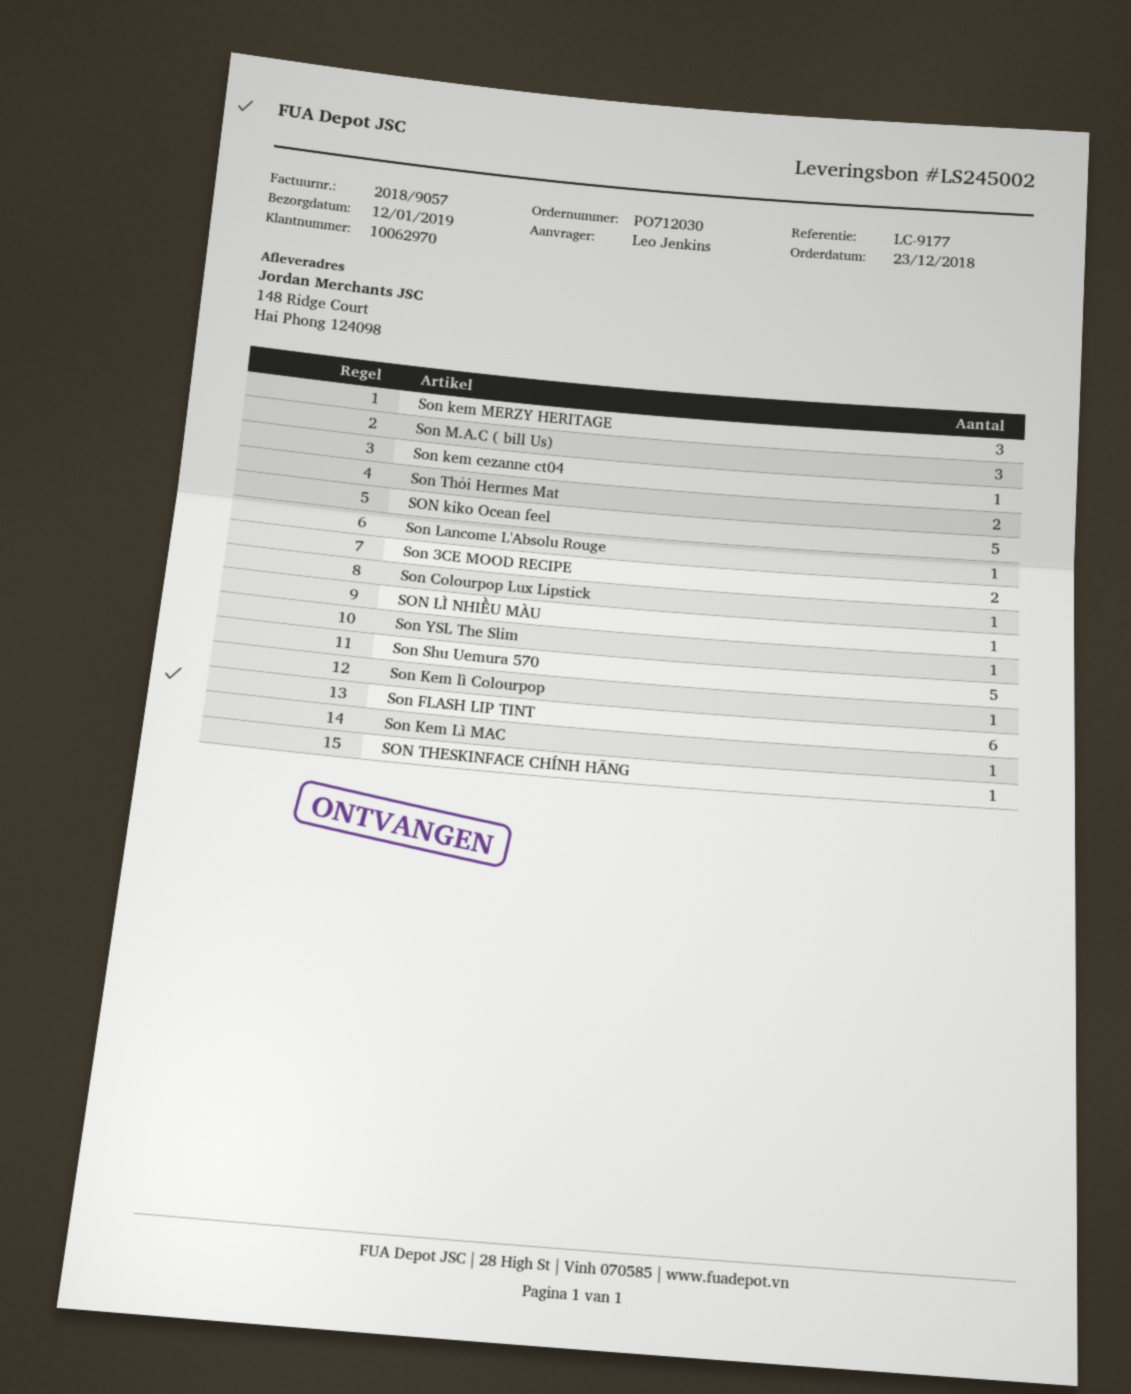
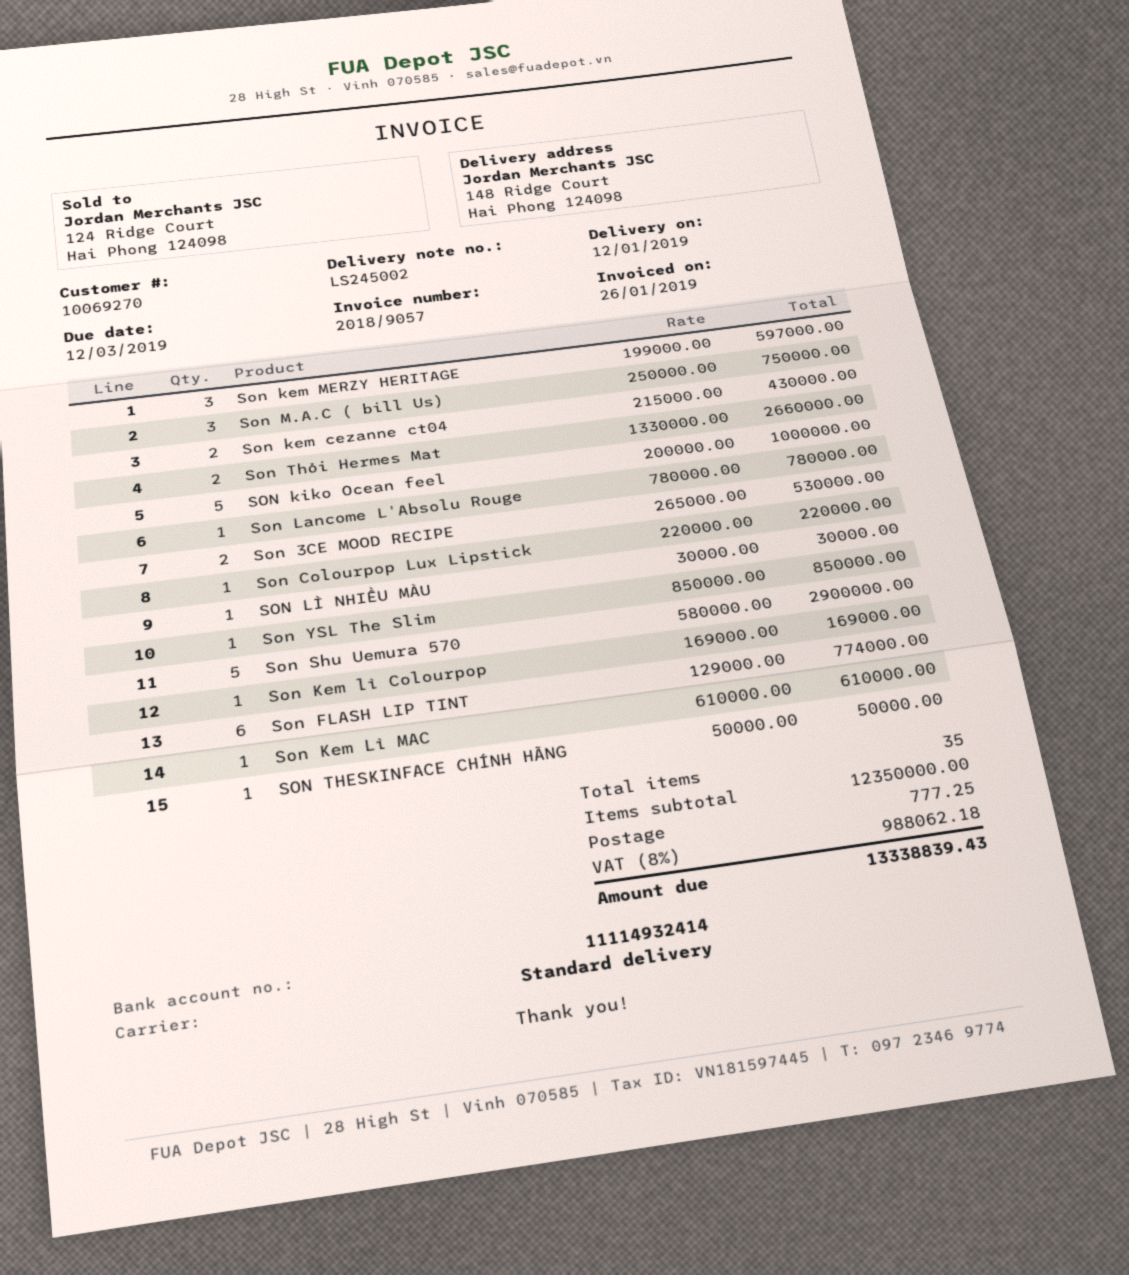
customer number: 10062970 -> 10069270
Son kem cezanne ct04: 1 -> 2

